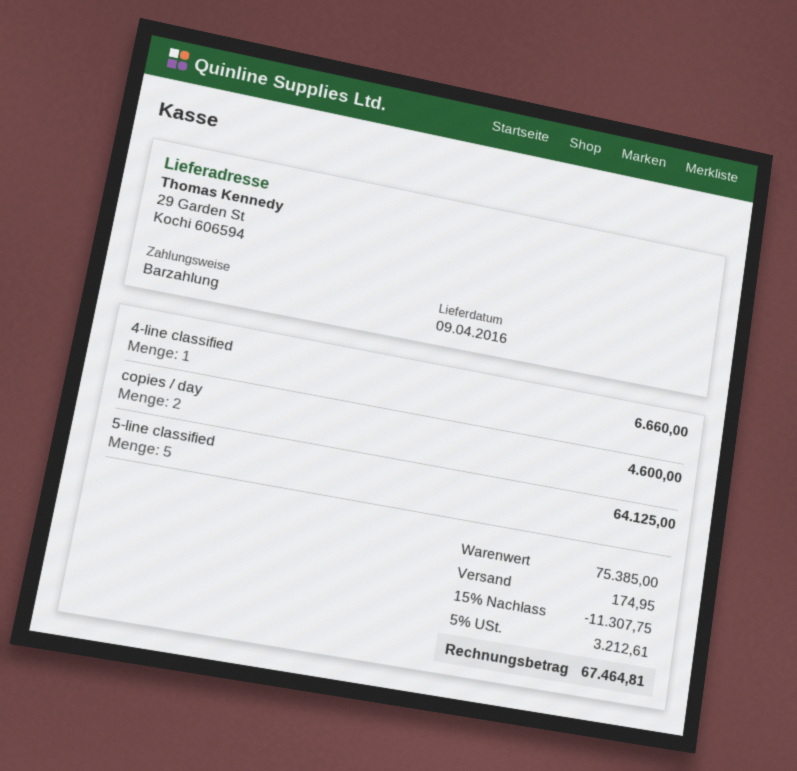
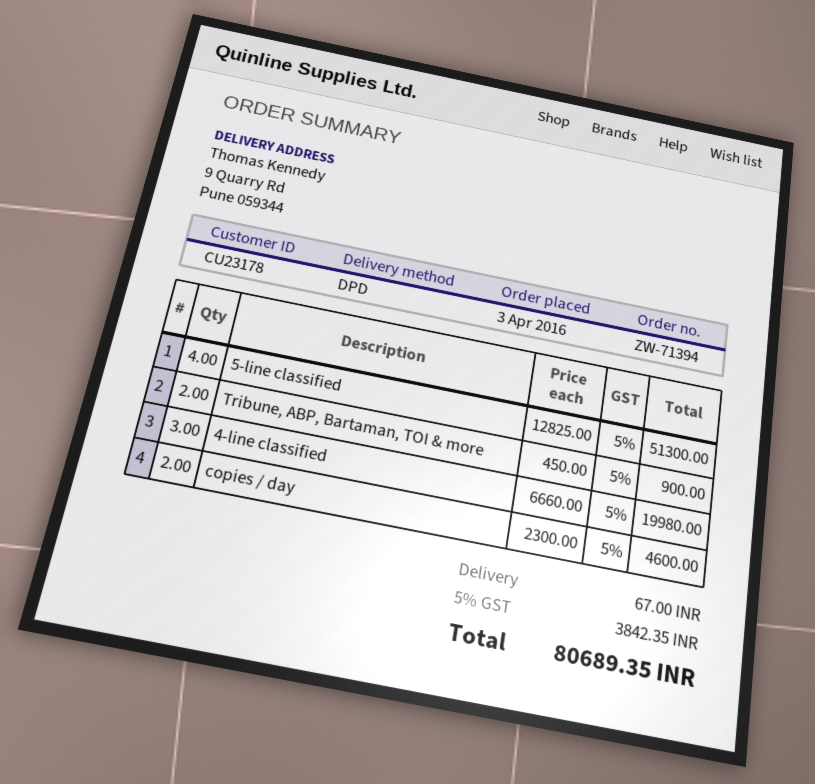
ship to: 29 Garden St, Kochi 606594 -> 9 Quarry Rd, Pune 059344
4-line classified: 1 for 6660.00 -> 3 for 19980.00
5-line classified: 5 for 64125.00 -> 4 for 51300.00
Tribune, ABP, Bartaman, TOI & more: none -> 2 for 900.00
discount: 15% = 11307.75 -> none
shipping: 174.95 -> 67.00
tax: 5% = 3212.61 -> 5% = 3842.35
total: 67464.81 -> 80689.35

